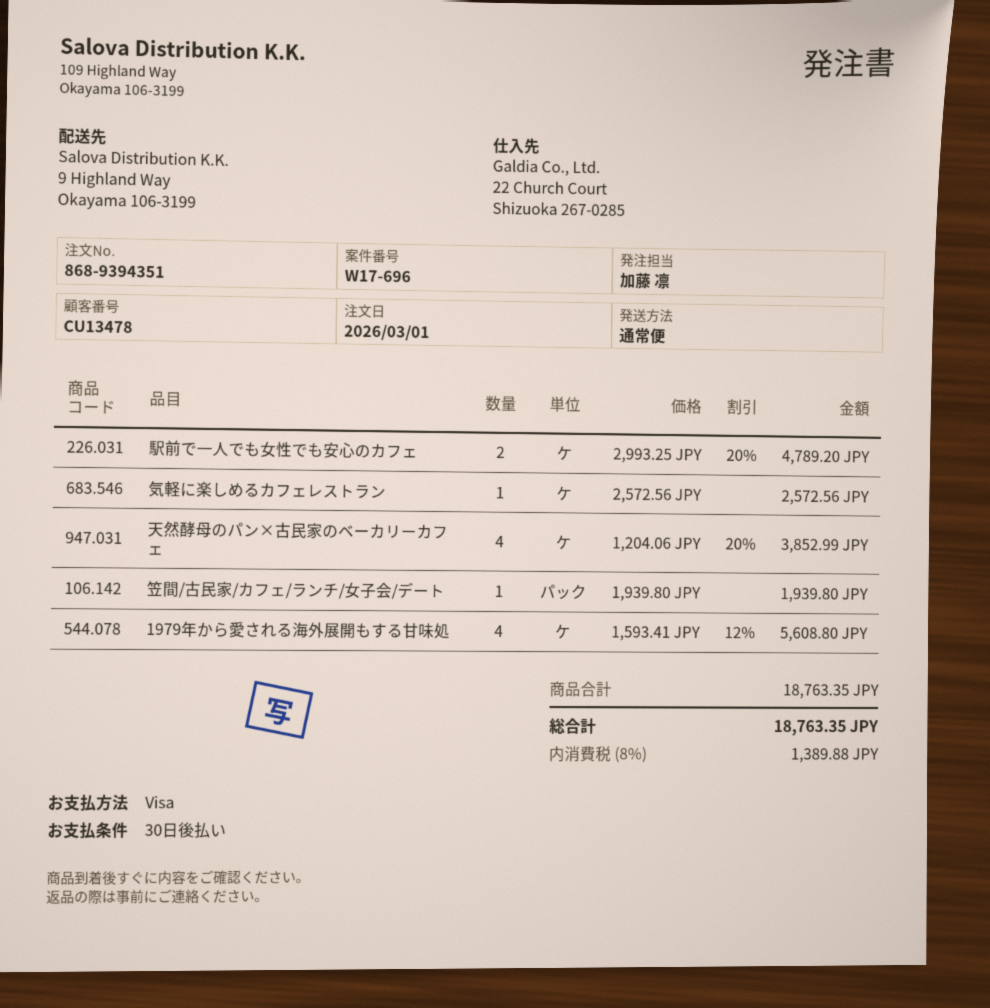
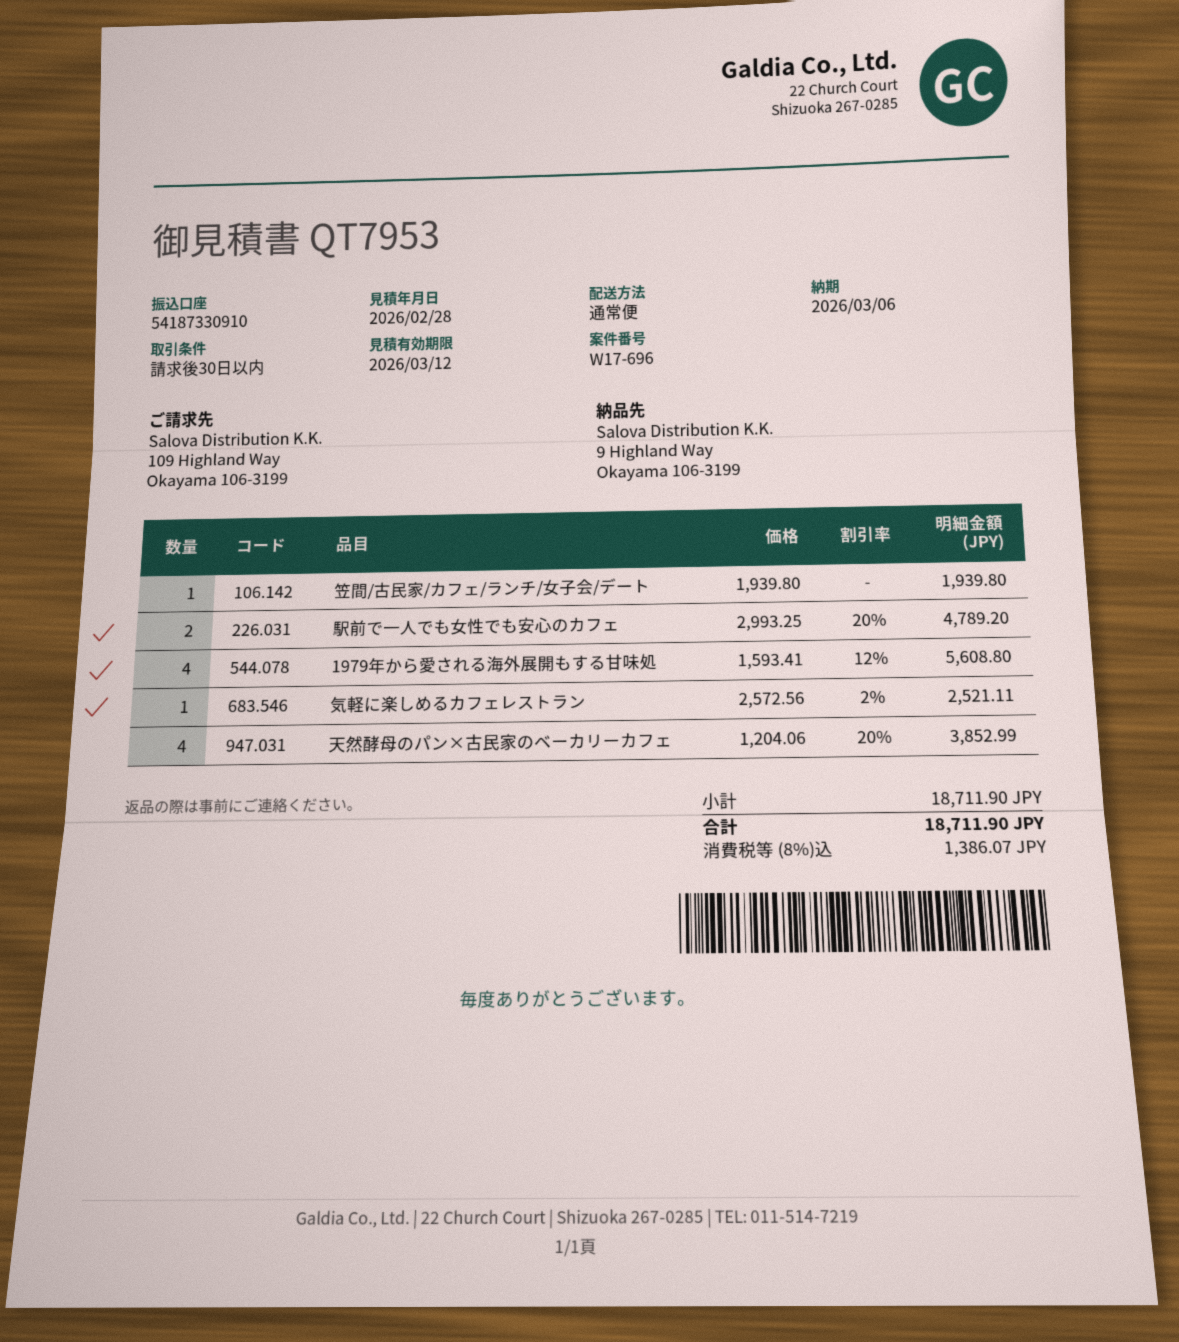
気軽に楽しめるカフェレストラン: 1 x 2572.56 = 2572.56 -> 1 x 2572.56 - 2% = 2521.11
subtotal: 18763.35 -> 18711.90
tax: 8% = 1389.88 -> 8% = 1386.07
total: 18763.35 -> 18711.90

